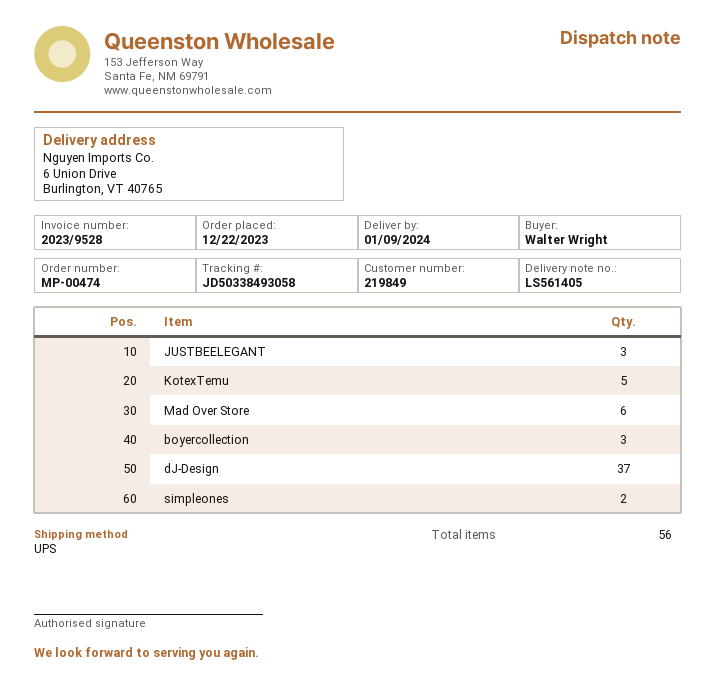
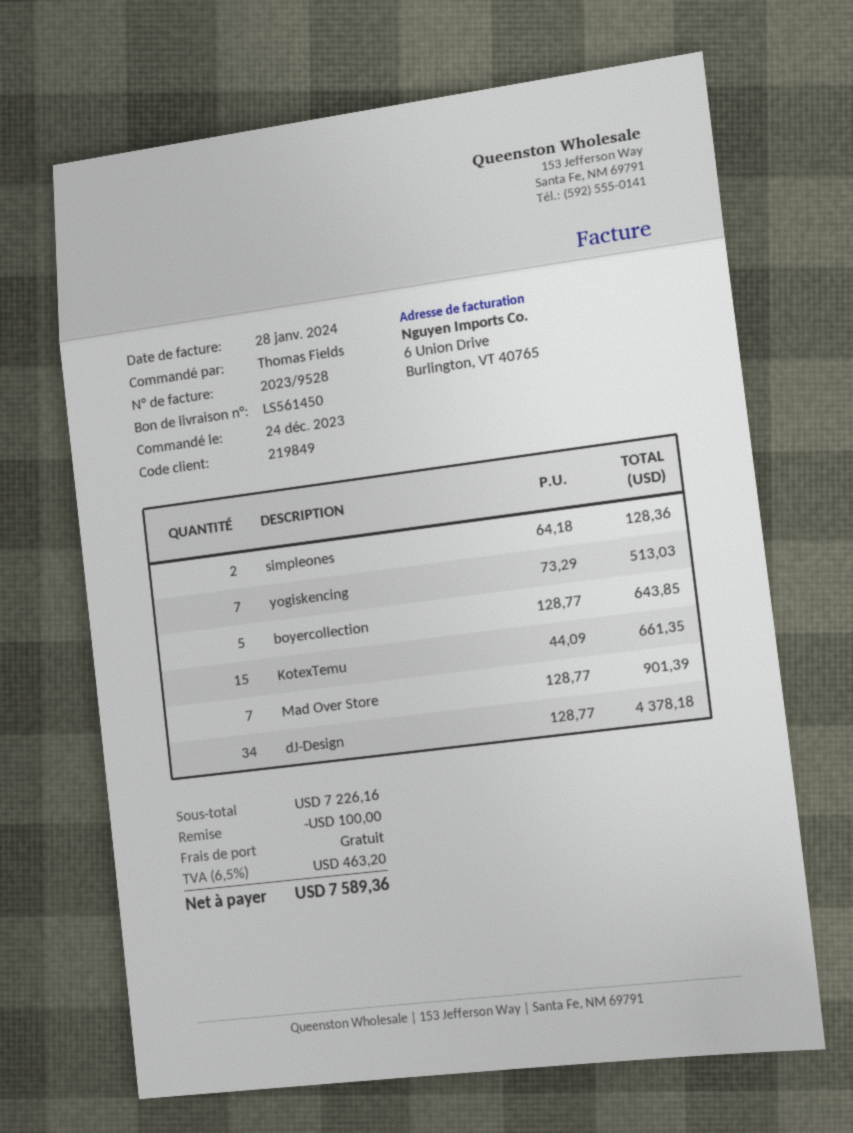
order date: 2023-12-22 -> 2023-12-24
delivery note number: LS561405 -> LS561450
ordered by: Walter Wright -> Thomas Fields
JUSTBEELEGANT: 3 -> none
KotexTemu: 5 -> 15
Mad Over Store: 6 -> 7
boyercollection: 3 -> 5
dJ-Design: 37 -> 34
yogiskencing: none -> 7

